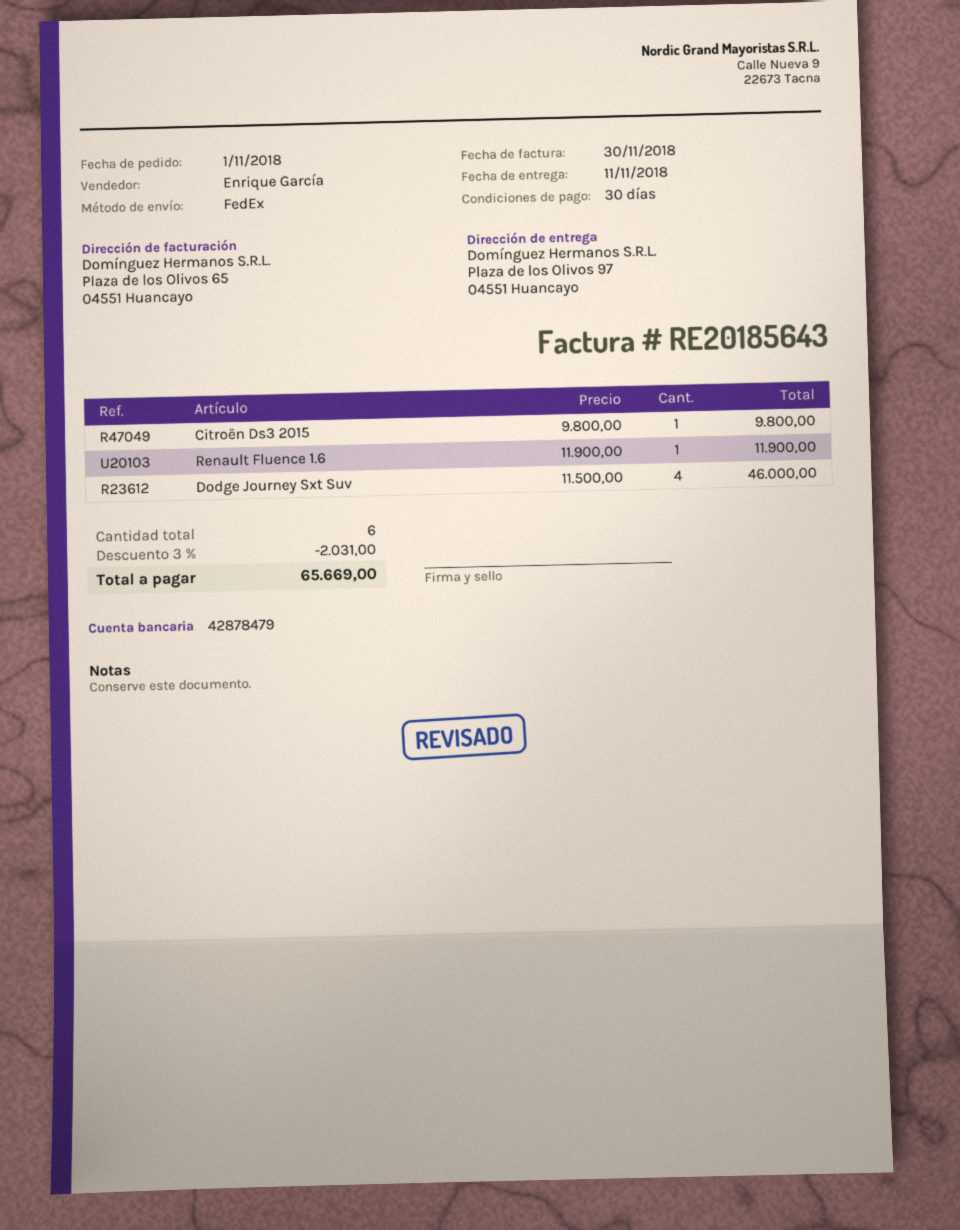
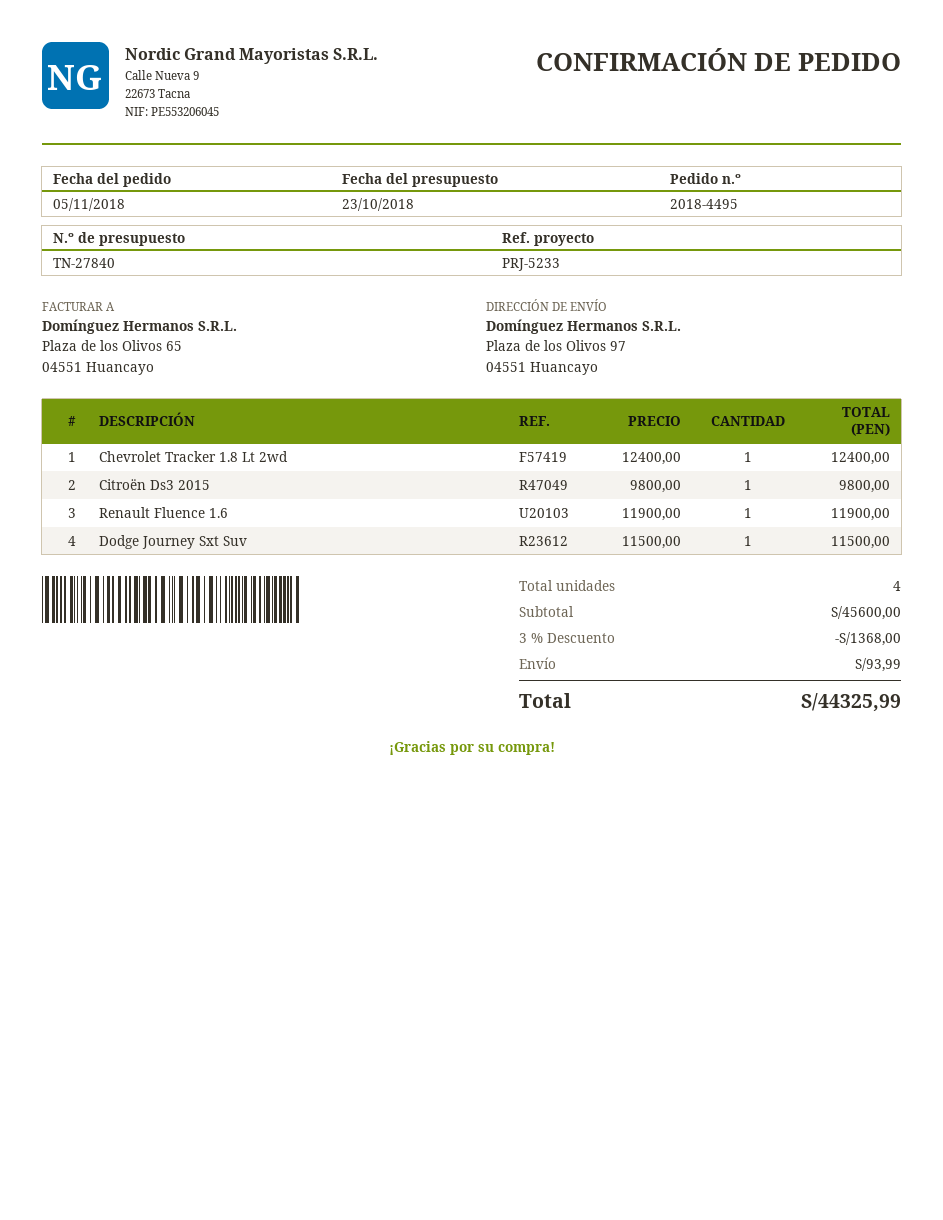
order date: 2018-11-01 -> 2018-11-05
Dodge Journey Sxt Suv: 4 x 11500.00 = 46000.00 -> 1 x 11500.00 = 11500.00
Chevrolet Tracker 1.8 Lt 2wd: none -> 1 x 12400.00 = 12400.00
total quantity: 6 -> 4
discount: 3% = 2031.00 -> 3% = 1368.00
shipping: none -> 93.99
total: 65669.00 -> 44325.99

